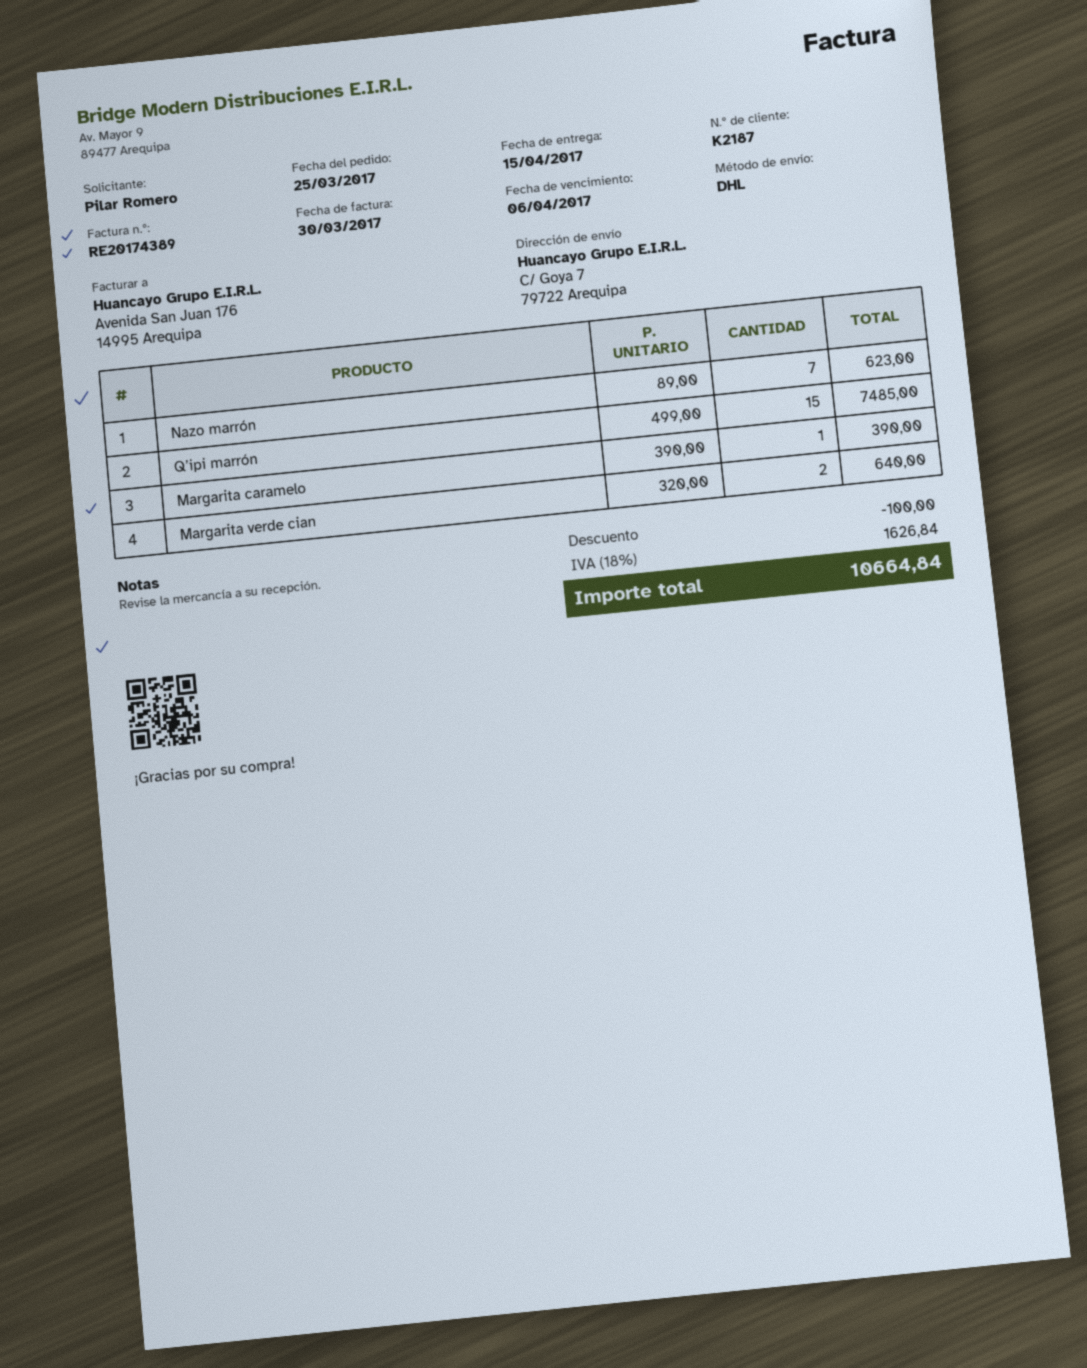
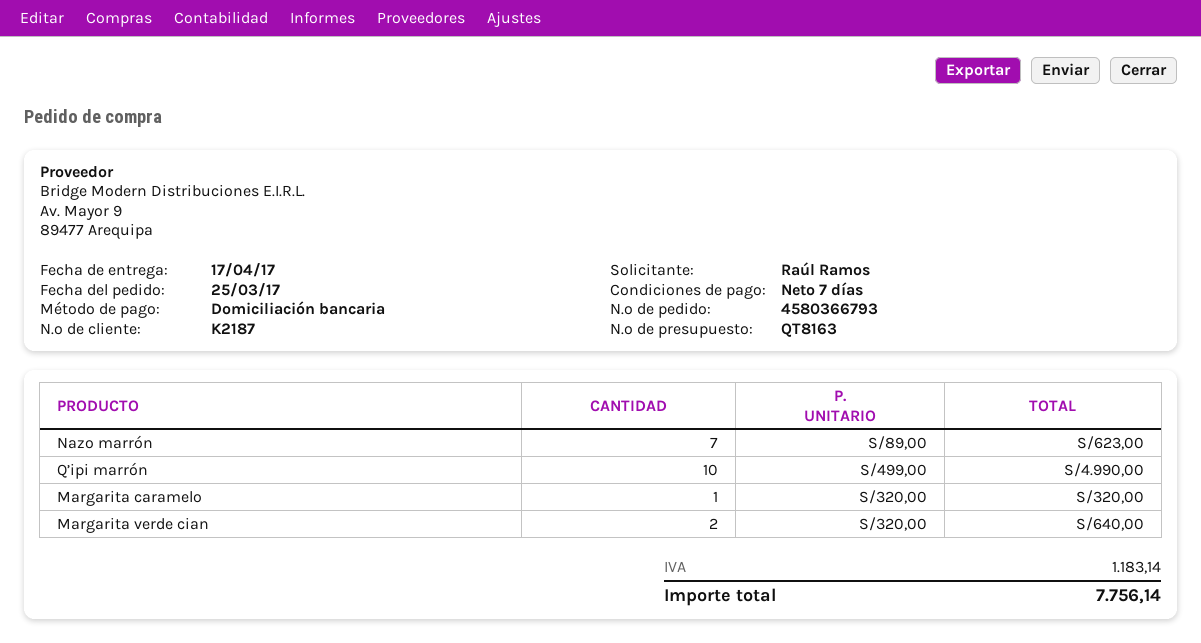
delivery date: 2017-04-15 -> 2017-04-17
ordered by: Pilar Romero -> Raúl Ramos
Q’ipi marrón: 15 x 499.00 = 7485.00 -> 10 x 499.00 = 4990.00
Margarita caramelo: 1 x 390.00 = 390.00 -> 1 x 320.00 = 320.00
discount: 100.00 -> none
tax: 1626.84 -> 1183.14
total: 10664.84 -> 7756.14

